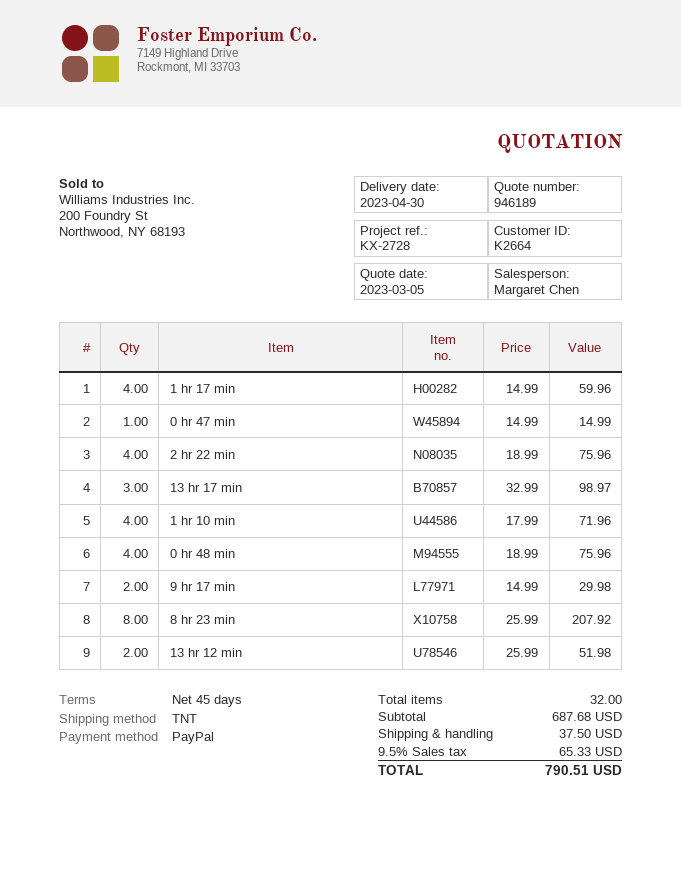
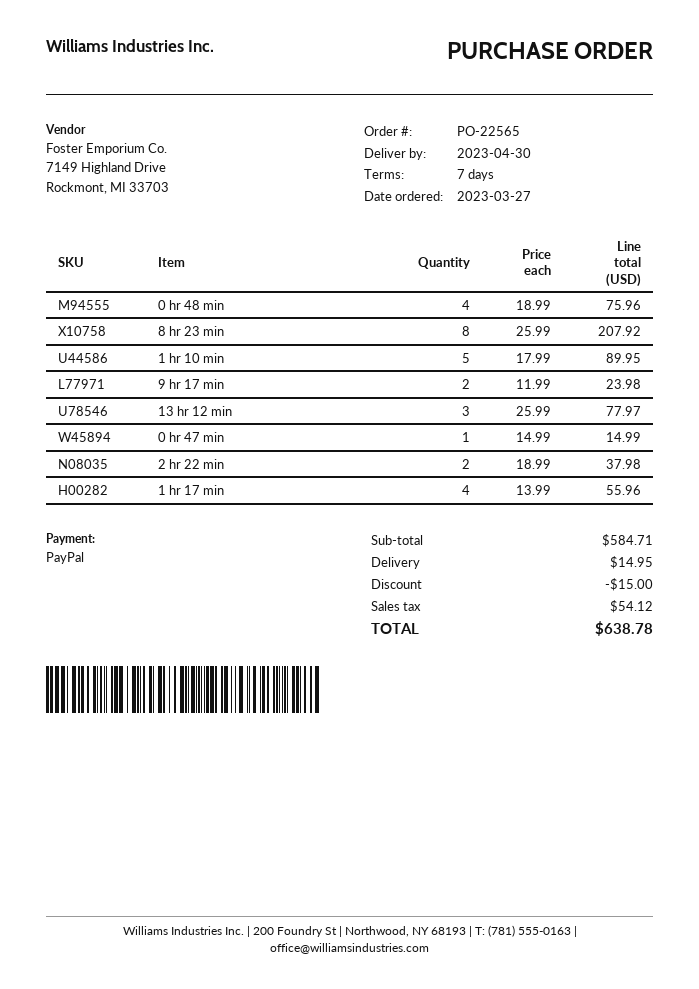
payment terms: 45 days -> 7 days
1 hr 17 min: 4 x 14.99 = 59.96 -> 4 x 13.99 = 55.96
2 hr 22 min: 4 x 18.99 = 75.96 -> 2 x 18.99 = 37.98
13 hr 17 min: 3 x 32.99 = 98.97 -> none
1 hr 10 min: 4 x 17.99 = 71.96 -> 5 x 17.99 = 89.95
9 hr 17 min: 2 x 14.99 = 29.98 -> 2 x 11.99 = 23.98
13 hr 12 min: 2 x 25.99 = 51.98 -> 3 x 25.99 = 77.97
subtotal: 687.68 -> 584.71
discount: none -> 15.00
shipping: 37.50 -> 14.95
tax: 65.33 -> 54.12
total: 790.51 -> 638.78

